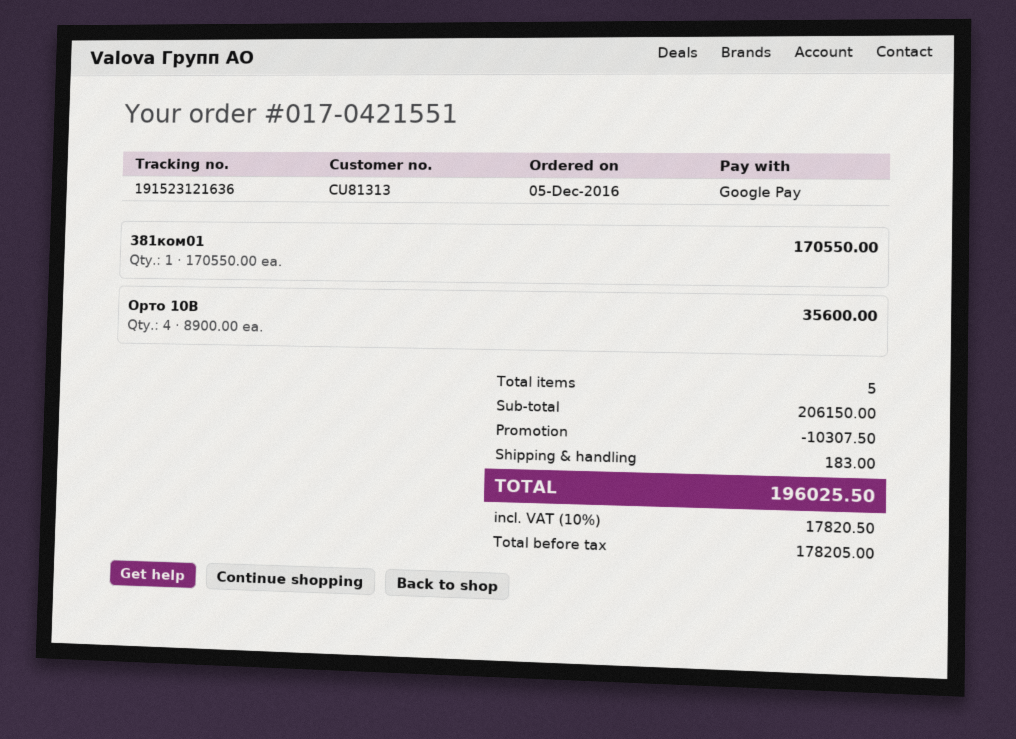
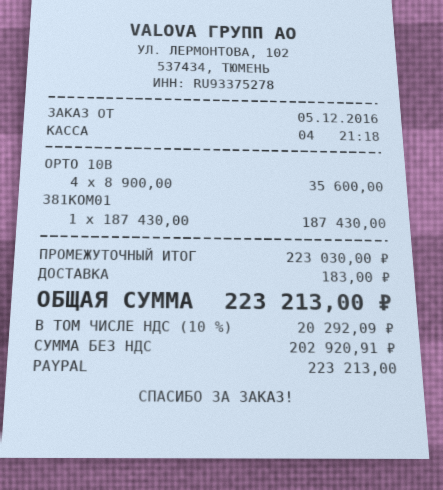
payment method: Google Pay -> PayPal
381ком01: 1 x 170550.00 = 170550.00 -> 1 x 187430.00 = 187430.00
subtotal: 206150.00 -> 223030.00
discount: 10307.50 -> none
net: 178205.00 -> 202920.91
tax: 10% = 17820.50 -> 10% = 20292.09
total: 196025.50 -> 223213.00

